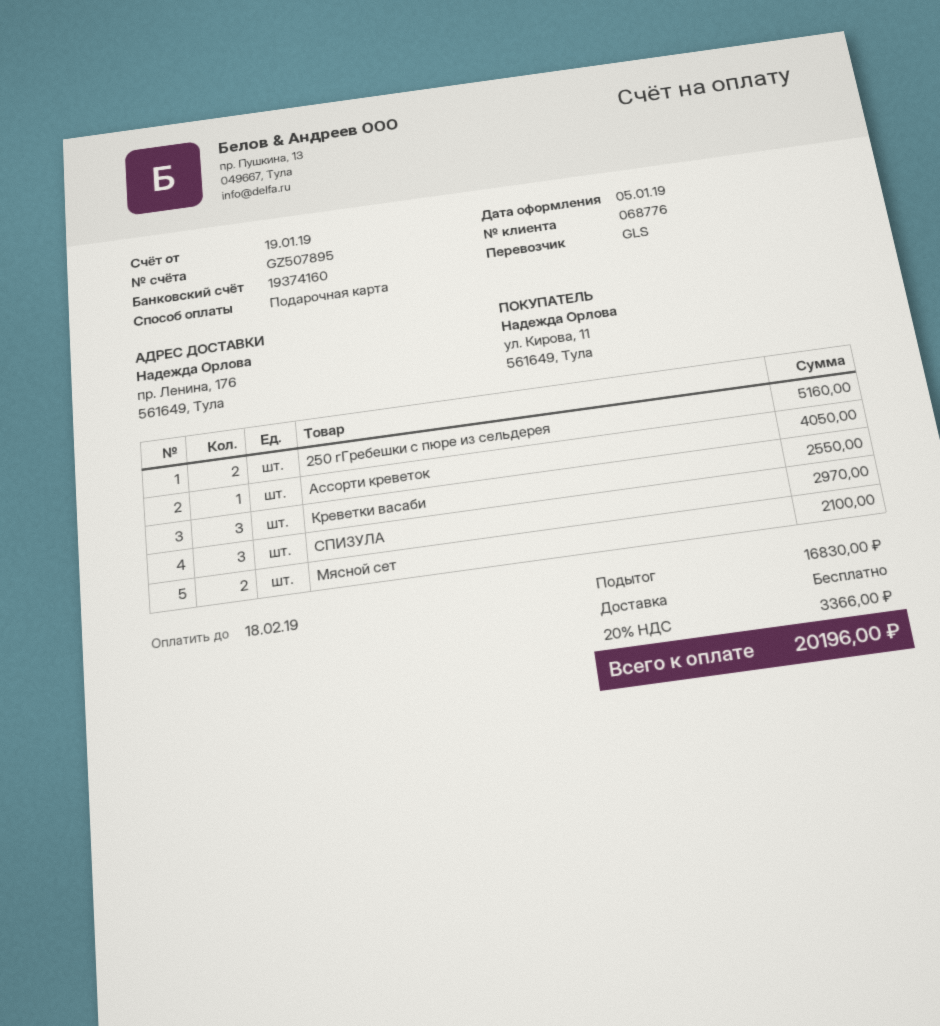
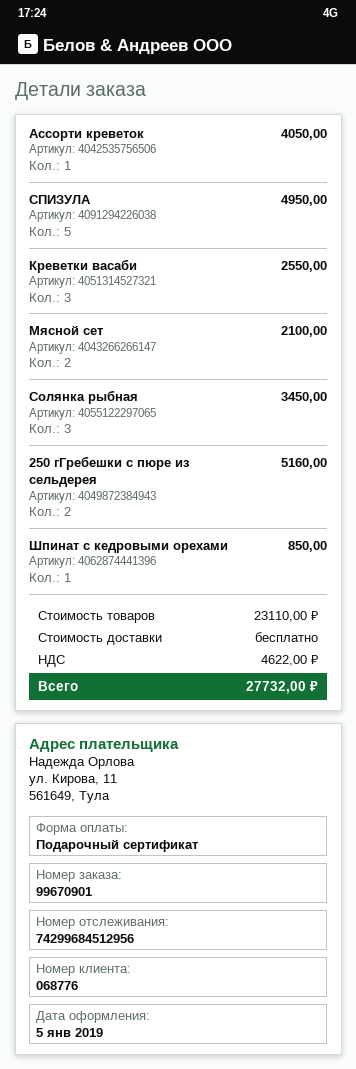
СПИЗУЛА: 3 for 2970.00 -> 5 for 4950.00
Солянка рыбная: none -> 3 for 3450.00
Шпинат с кедровыми орехами: none -> 1 for 850.00
subtotal: 16830.00 -> 23110.00
tax: 3366.00 -> 4622.00
total: 20196.00 -> 27732.00

